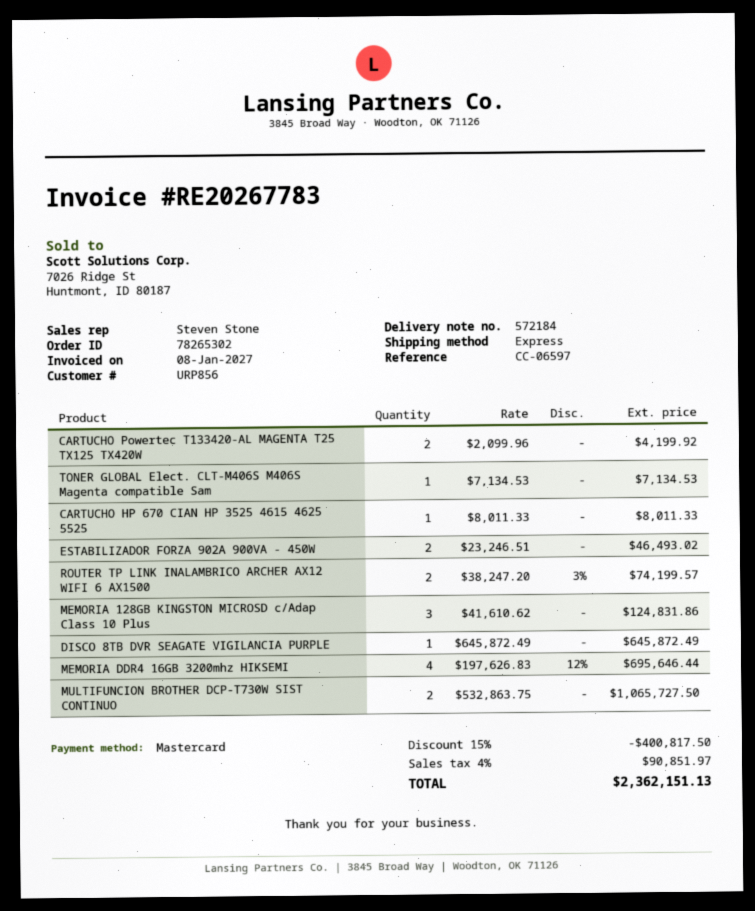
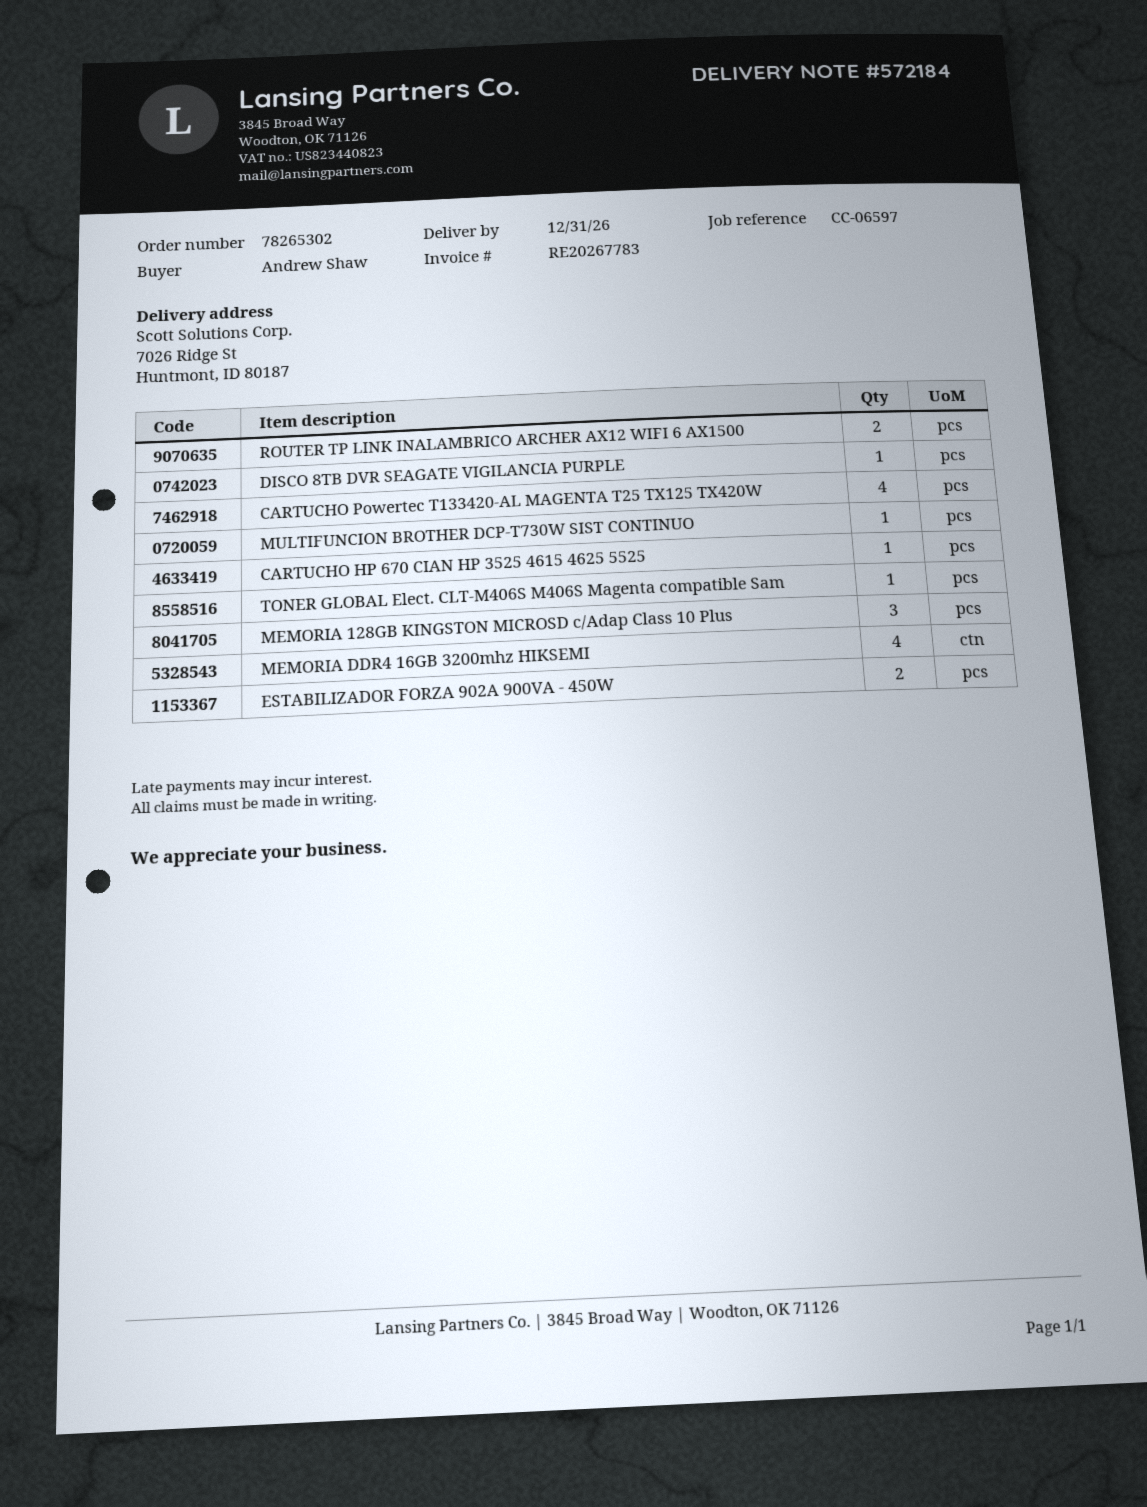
CARTUCHO Powertec T133420-AL MAGENTA T25 TX125 TX420W: 2 -> 4
MULTIFUNCION BROTHER DCP-T730W SIST CONTINUO: 2 -> 1

